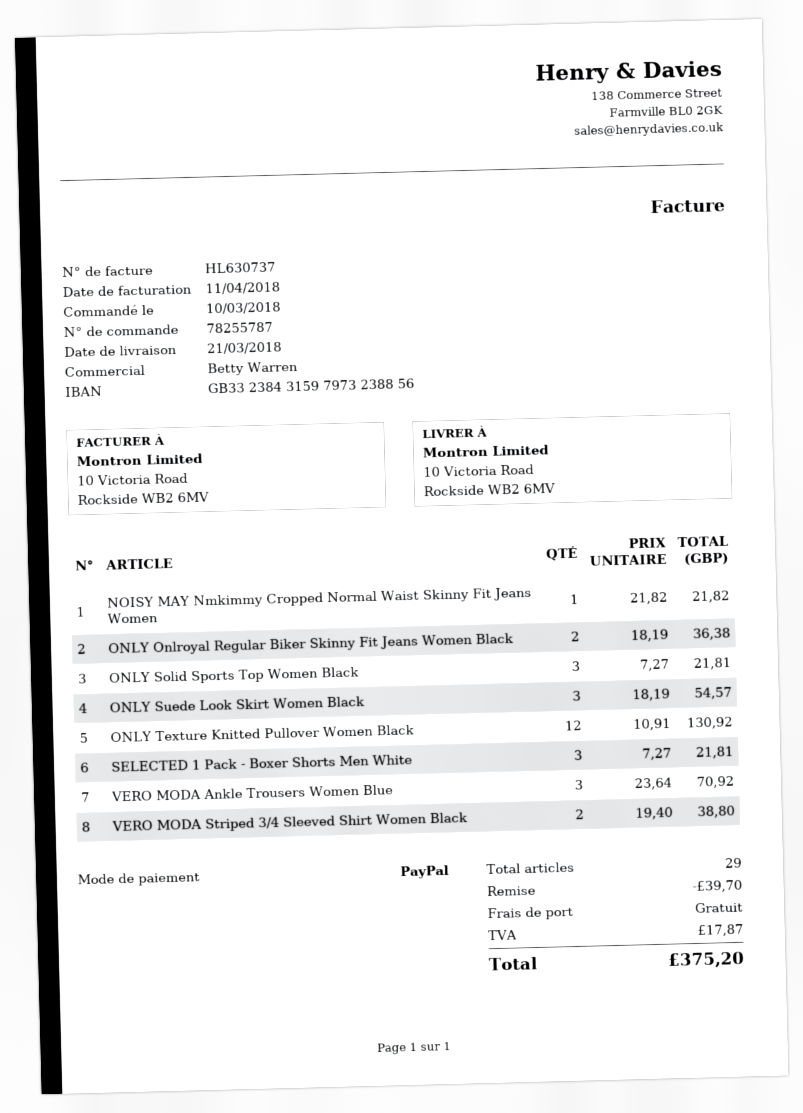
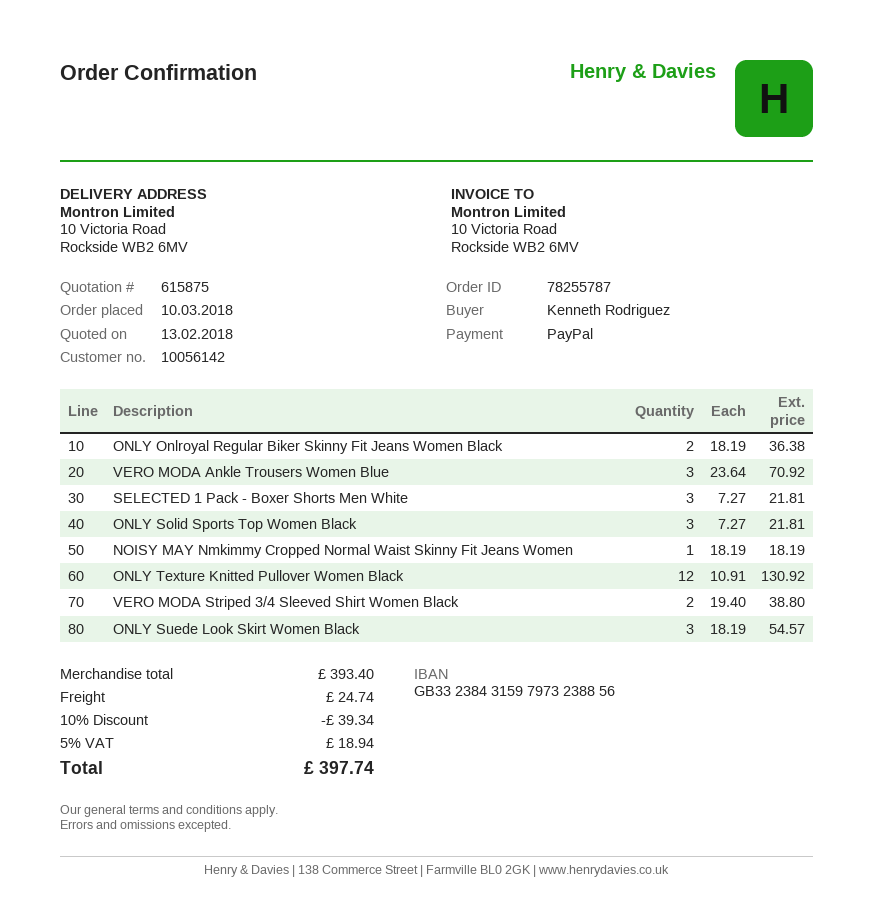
NOISY MAY Nmkimmy Cropped Normal Waist Skinny Fit Jeans Women: 1 x 21.82 = 21.82 -> 1 x 18.19 = 18.19
discount: 39.70 -> 39.34
shipping: 0.00 -> 24.74
tax: 17.87 -> 18.94
total: 375.20 -> 397.74

